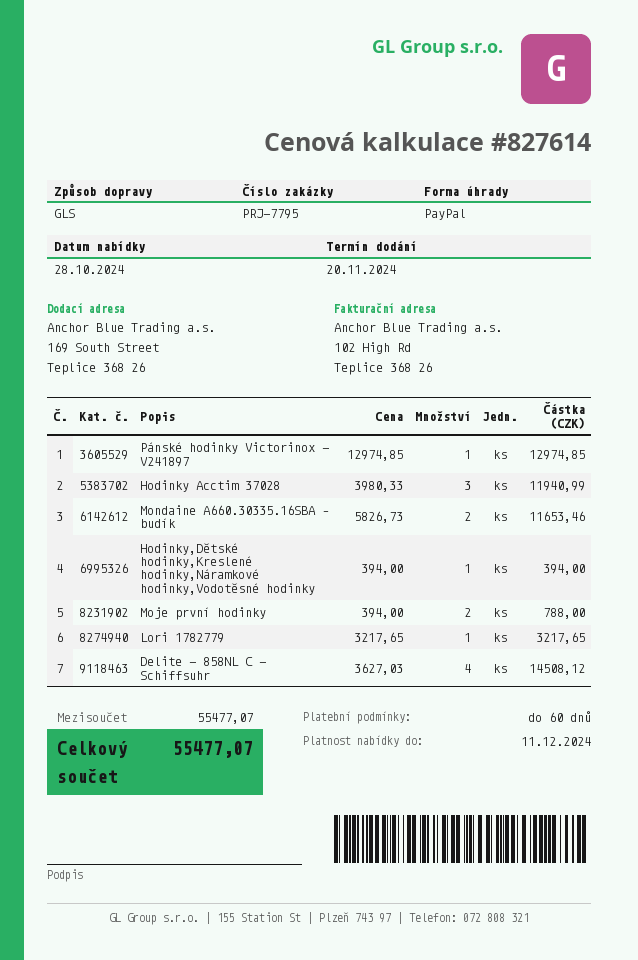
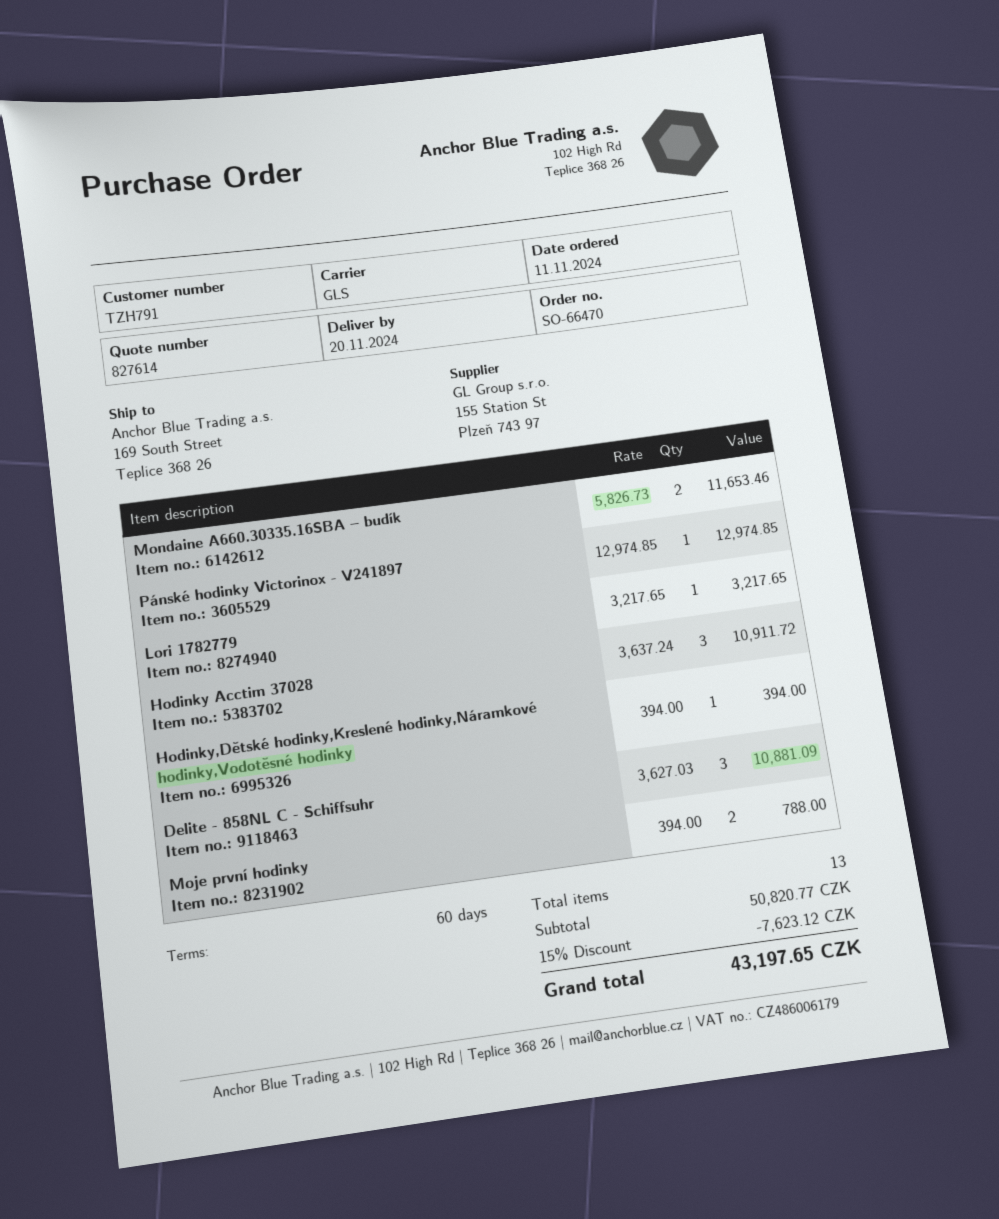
Hodinky Acctim 37028: 3 x 3980.33 = 11940.99 -> 3 x 3637.24 = 10911.72
Delite - 858NL C - Schiffsuhr: 4 x 3627.03 = 14508.12 -> 3 x 3627.03 = 10881.09
subtotal: 55477.07 -> 50820.77
discount: none -> 15% = 7623.12
total: 55477.07 -> 43197.65

